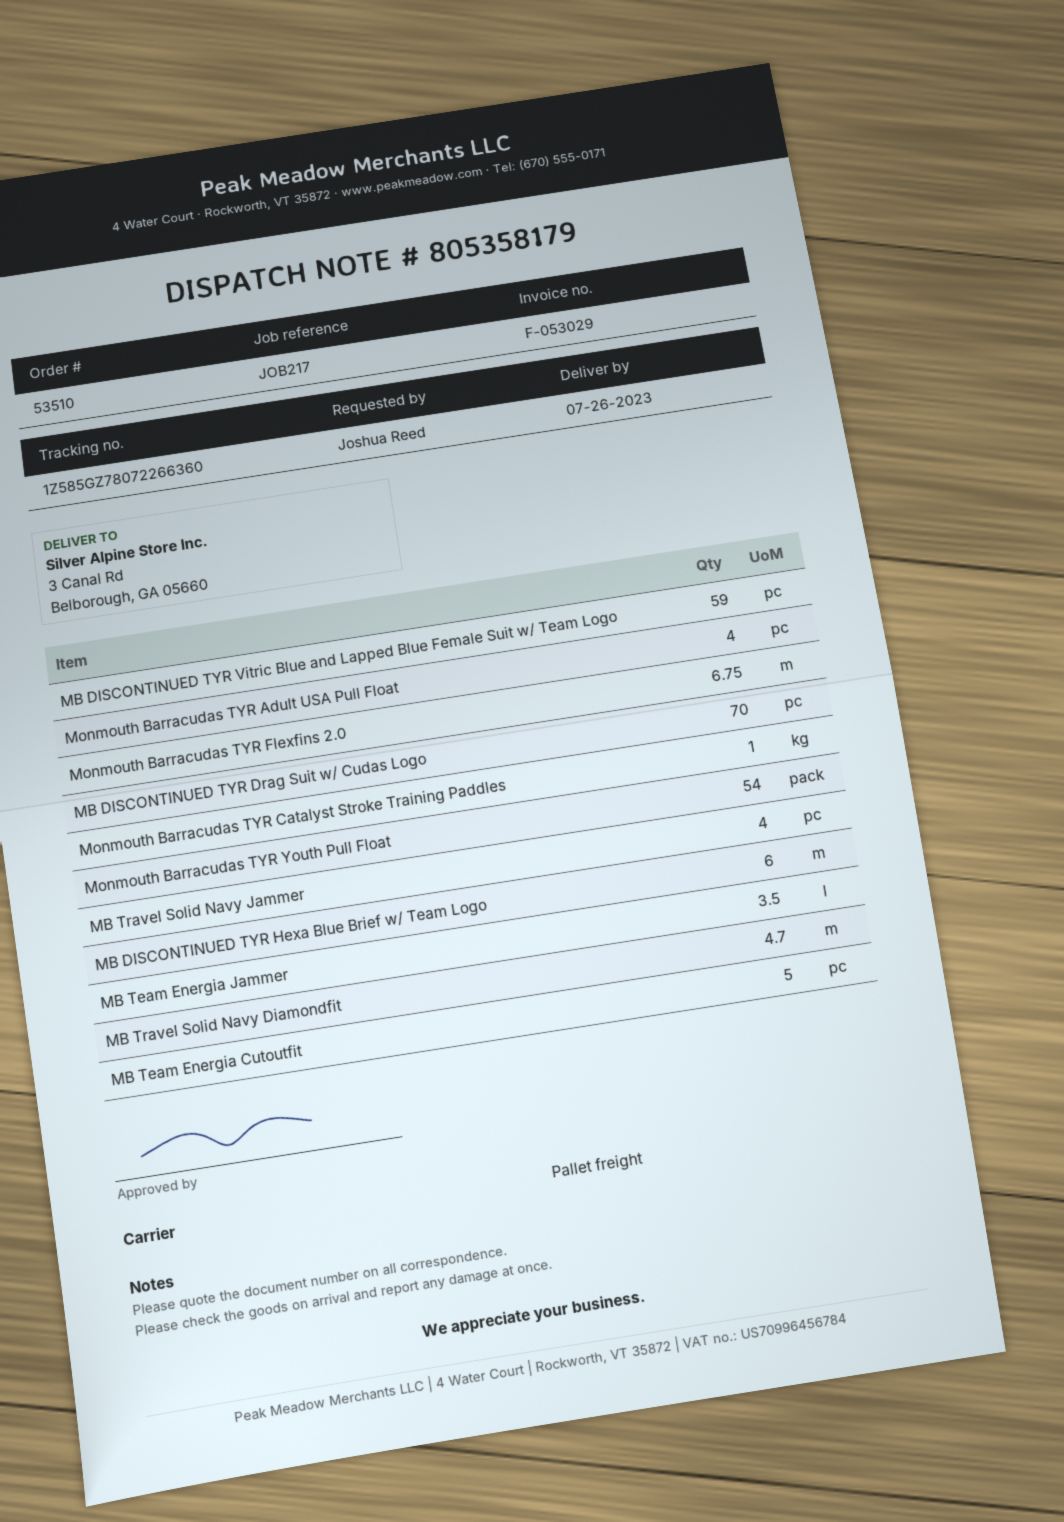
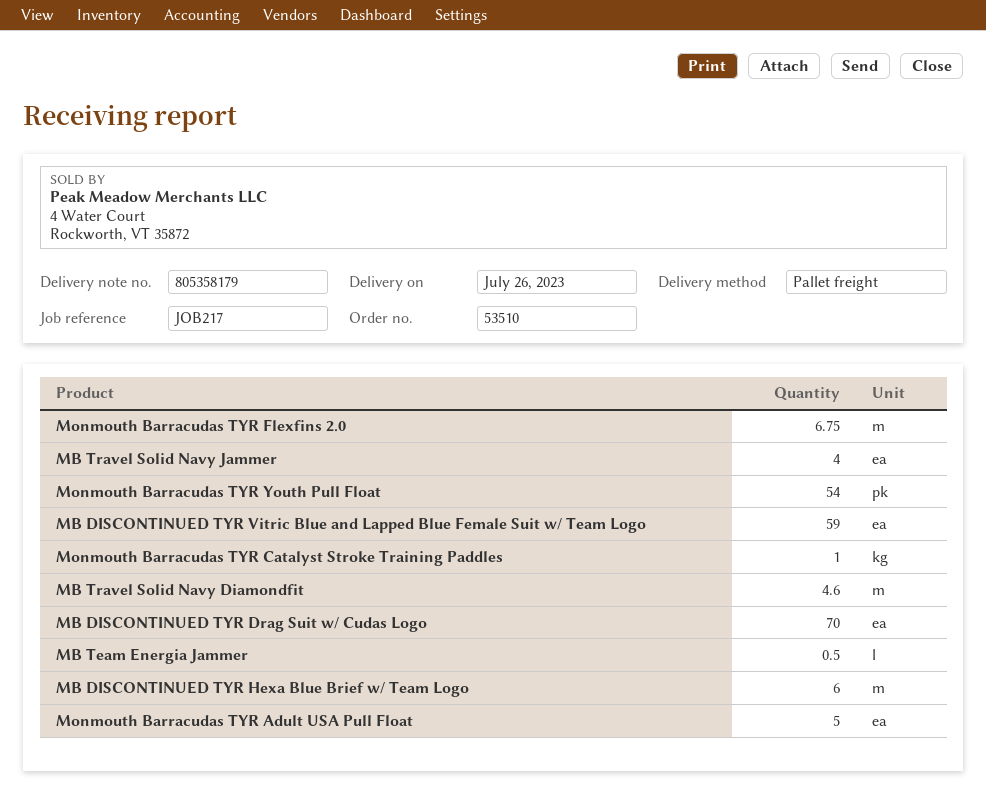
Monmouth Barracudas TYR Adult USA Pull Float: 4 -> 5
MB Team Energia Jammer: 3.5 -> 0.5
MB Travel Solid Navy Diamondfit: 4.7 -> 4.6
MB Team Energia Cutoutfit: 5 -> none

